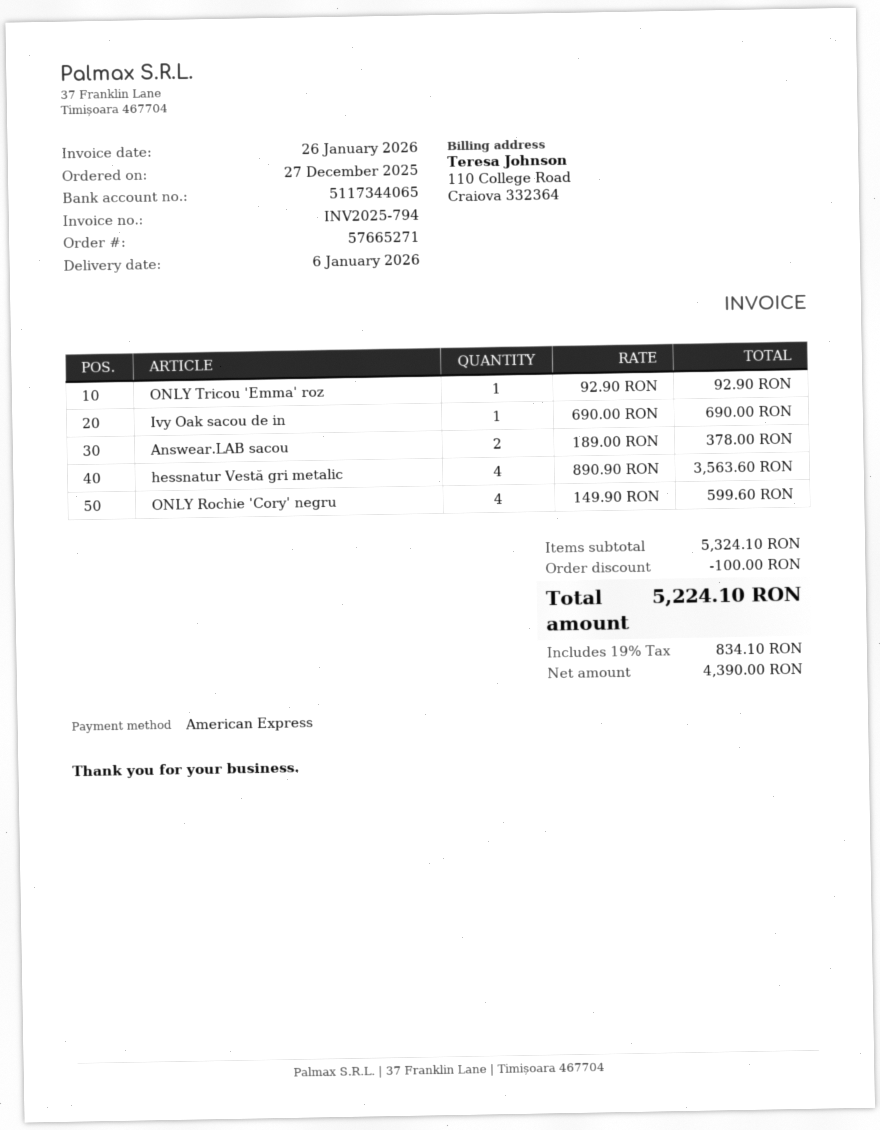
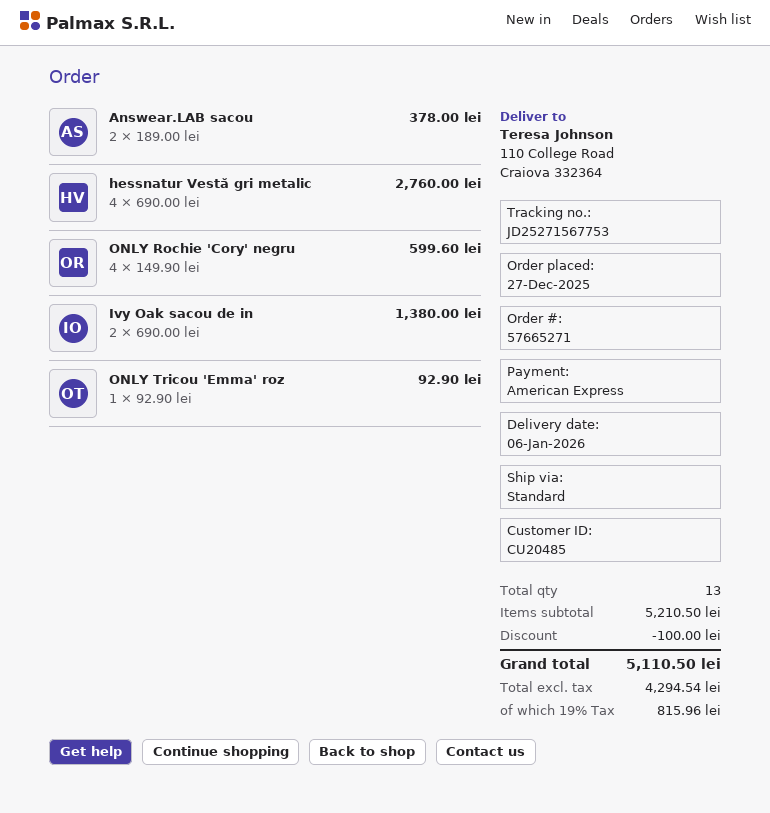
Ivy Oak sacou de in: 1 x 690.00 = 690.00 -> 2 x 690.00 = 1380.00
hessnatur Vestă gri metalic: 4 x 890.90 = 3563.60 -> 4 x 690.00 = 2760.00
subtotal: 5324.10 -> 5210.50
net: 4390.00 -> 4294.54
tax: 19% = 834.10 -> 19% = 815.96
total: 5224.10 -> 5110.50

